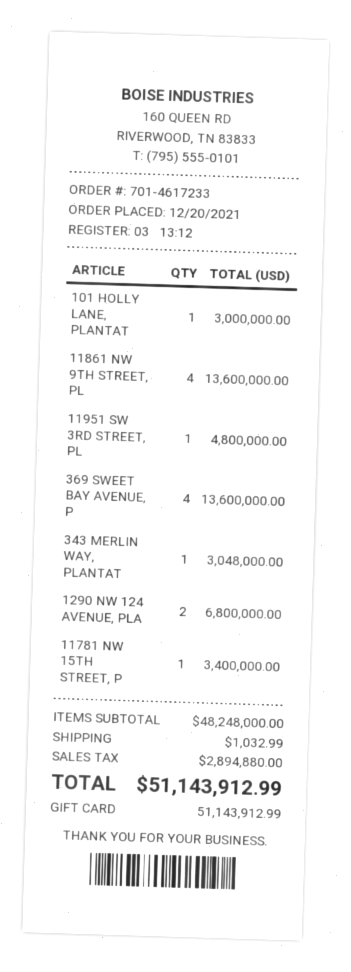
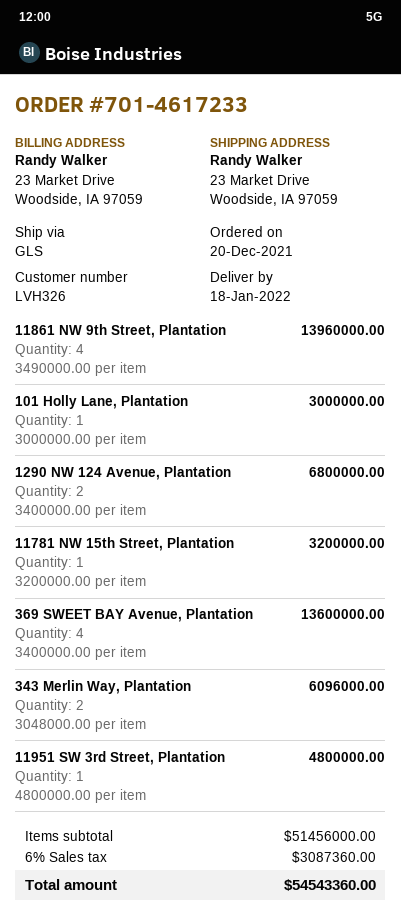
11861 NW 9TH STREET, PL: 4 for 13600000.00 -> 4 for 13960000.00
343 MERLIN WAY, PLANTAT: 1 for 3048000.00 -> 2 for 6096000.00
11781 NW 15TH STREET, P: 1 for 3400000.00 -> 1 for 3200000.00
subtotal: 48248000.00 -> 51456000.00
shipping: 1032.99 -> none
tax: 2894880.00 -> 3087360.00
total: 51143912.99 -> 54543360.00

